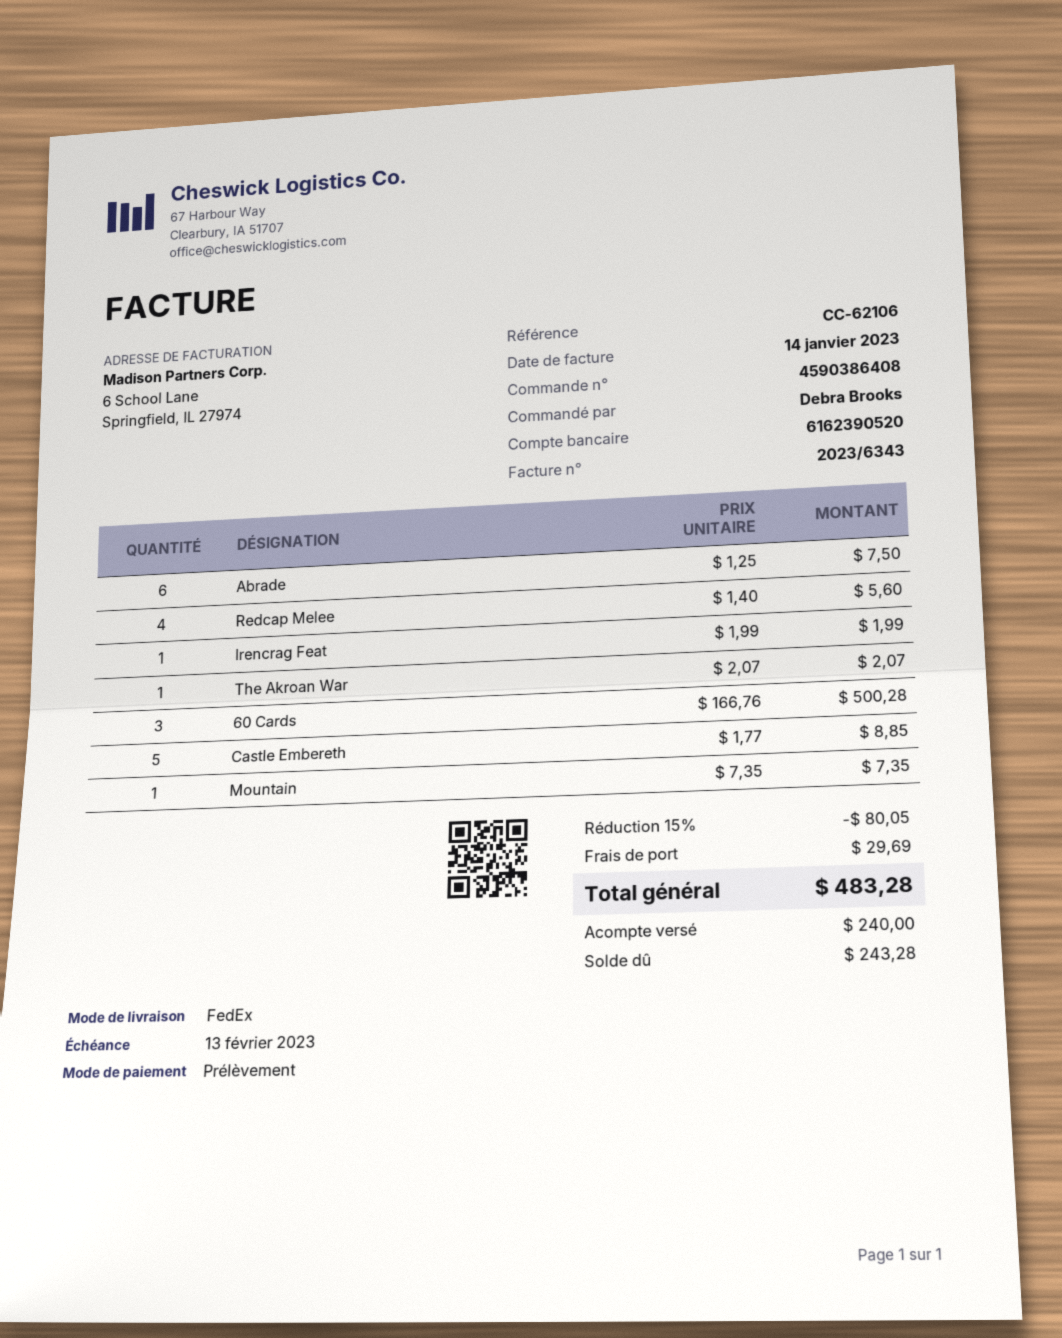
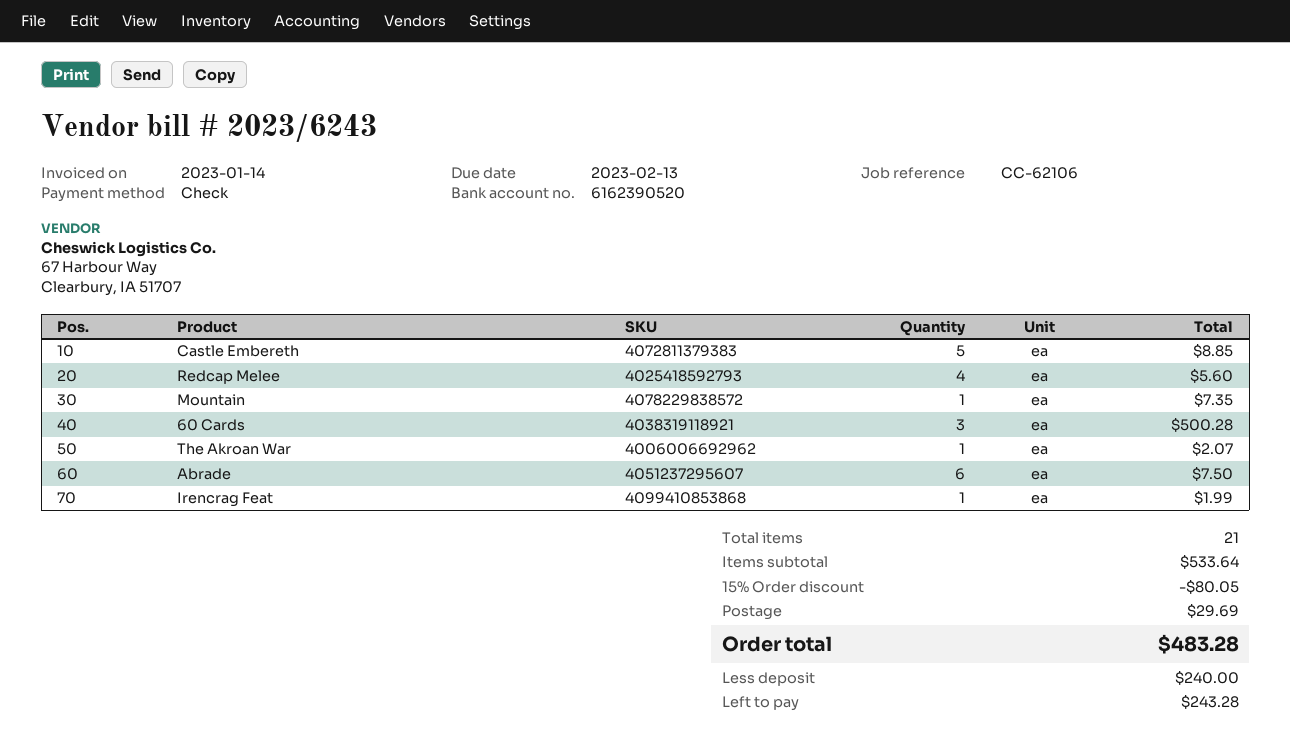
invoice number: 2023/6343 -> 2023/6243
payment method: direct debit -> cheque

